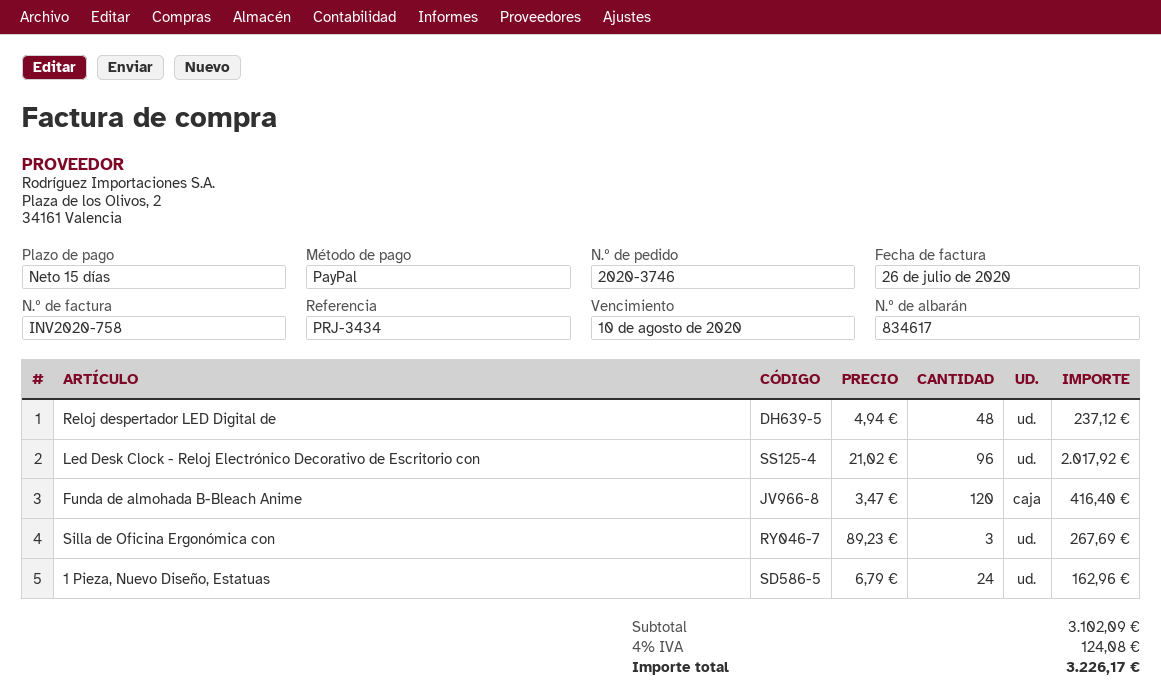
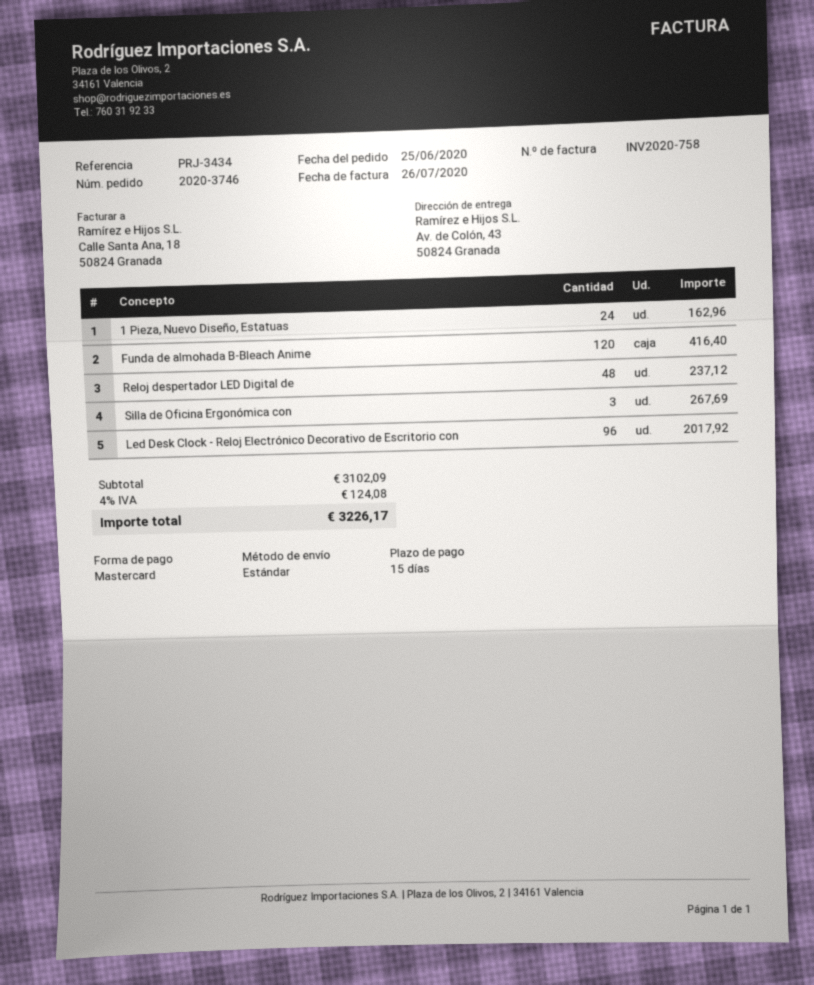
payment method: PayPal -> Mastercard

